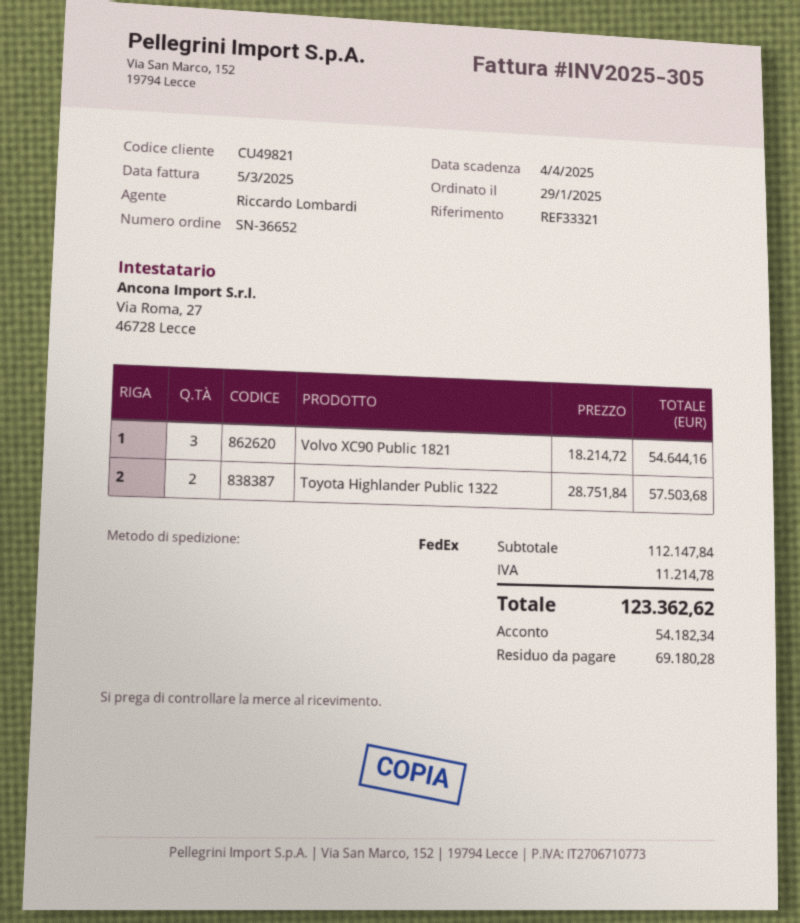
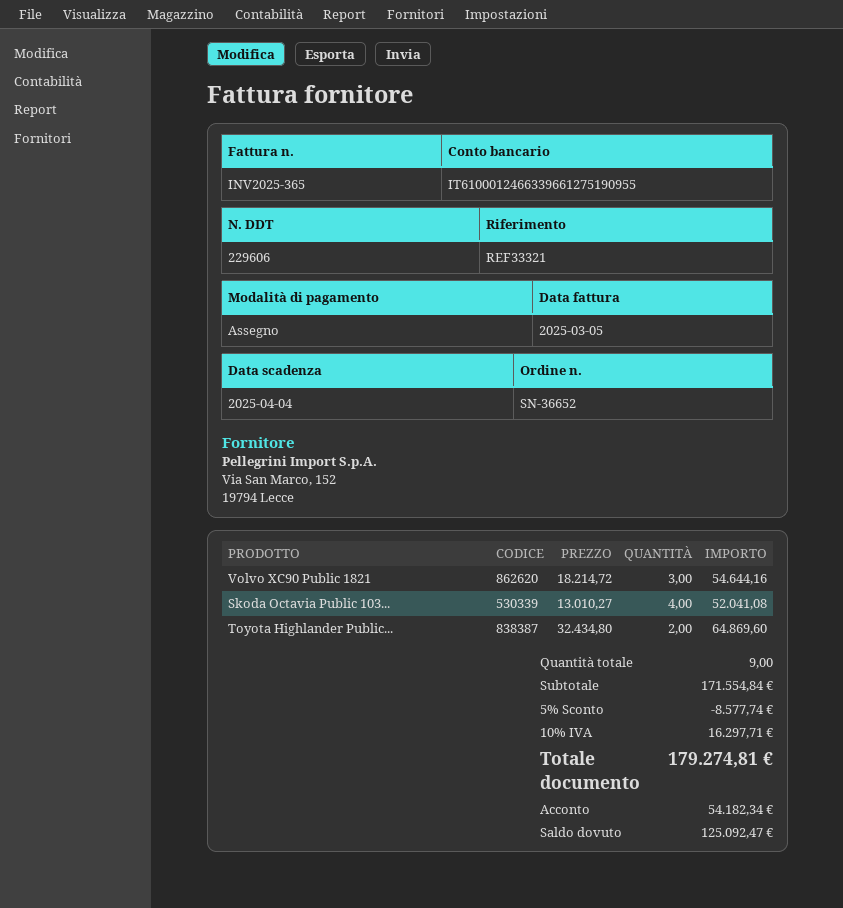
invoice number: INV2025-305 -> INV2025-365
Toyota Highlander Public 1322: 2 x 28751.84 = 57503.68 -> 2 x 32434.80 = 64869.60
Skoda Octavia Public 103...: none -> 4 x 13010.27 = 52041.08
subtotal: 112147.84 -> 171554.84
discount: none -> 5% = 8577.74
tax: 11214.78 -> 16297.71
total: 123362.62 -> 179274.81
balance: 69180.28 -> 125092.47

